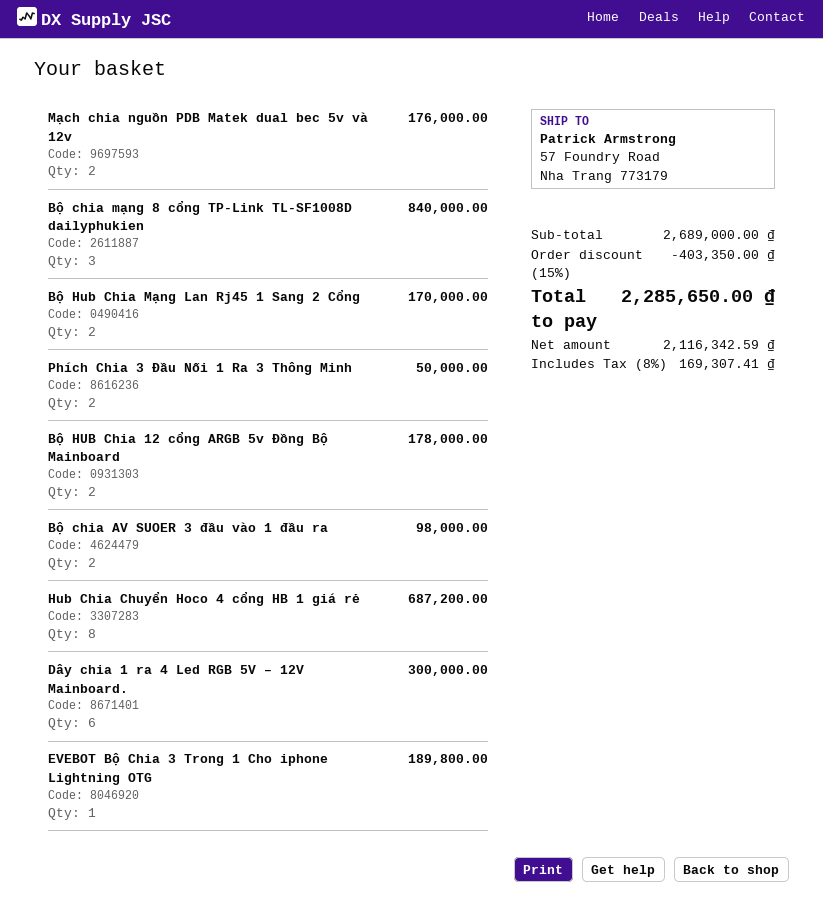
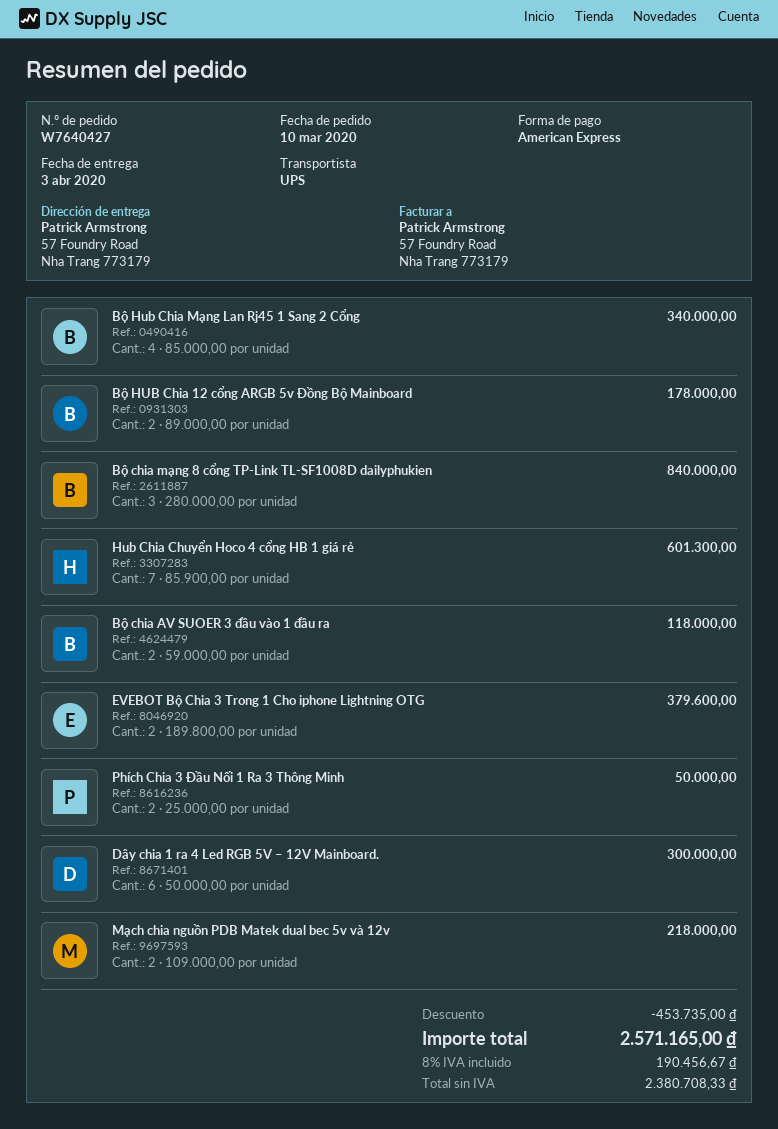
Mạch chia nguồn PDB Matek dual bec 5v và 12v: 2 for 176000.00 -> 2 for 218000.00
Bộ Hub Chia Mạng Lan Rj45 1 Sang 2 Cổng: 2 for 170000.00 -> 4 for 340000.00
Bộ chia AV SUOER 3 đầu vào 1 đầu ra: 2 for 98000.00 -> 2 for 118000.00
Hub Chia Chuyển Hoco 4 cổng HB 1 giá rẻ: 8 for 687200.00 -> 7 for 601300.00
EVEBOT Bộ Chia 3 Trong 1 Cho iphone Lightning OTG: 1 for 189800.00 -> 2 for 379600.00
discount: 403350.00 -> 453735.00
net: 2116342.59 -> 2380708.33
tax: 8% = 169307.41 -> 8% = 190456.67
total: 2285650.00 -> 2571165.00

